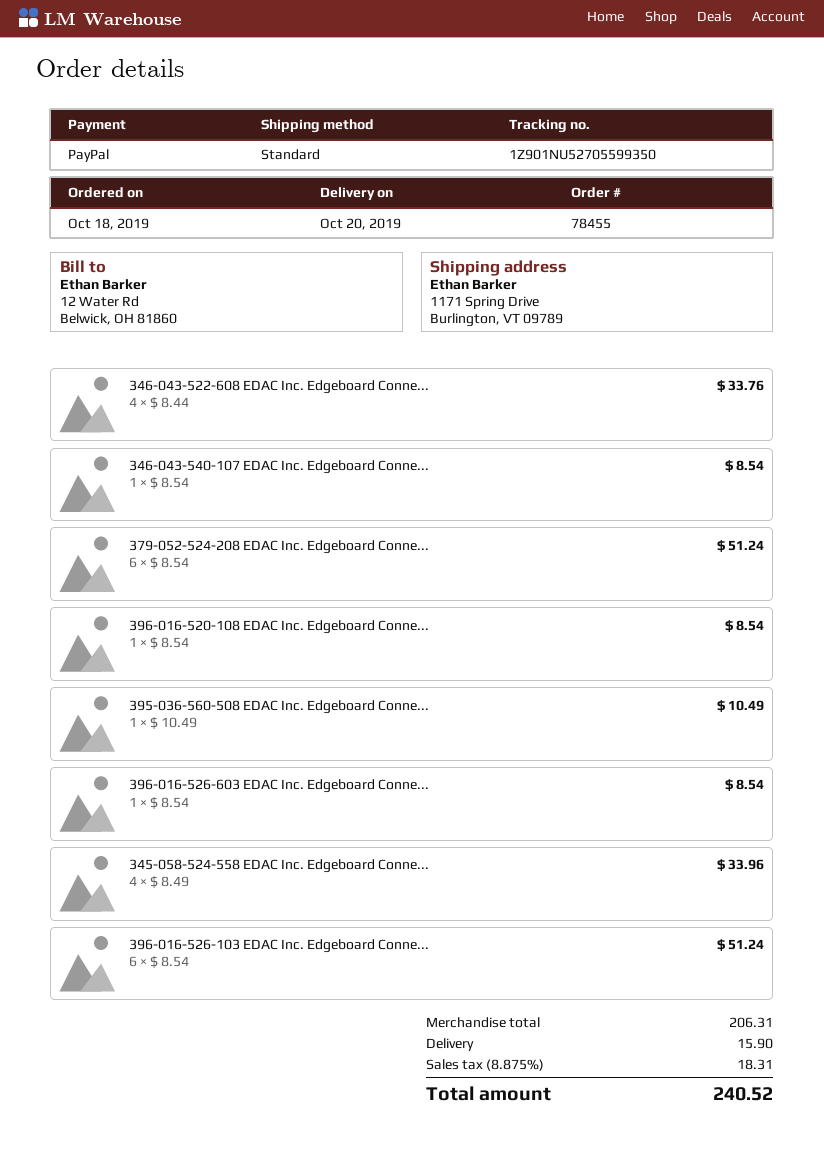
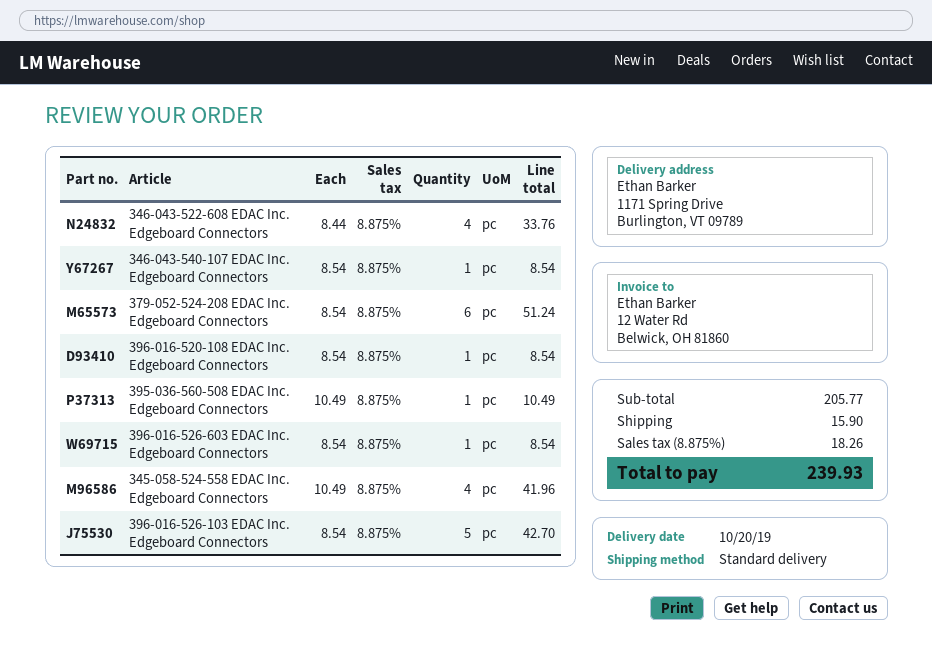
345-058-524-558 EDAC Inc. Edgeboard Conne...: 4 x 8.49 = 33.96 -> 4 x 10.49 = 41.96
396-016-526-103 EDAC Inc. Edgeboard Conne...: 6 x 8.54 = 51.24 -> 5 x 8.54 = 42.70
subtotal: 206.31 -> 205.77
tax: 8.875% = 18.31 -> 8.875% = 18.26
total: 240.52 -> 239.93

